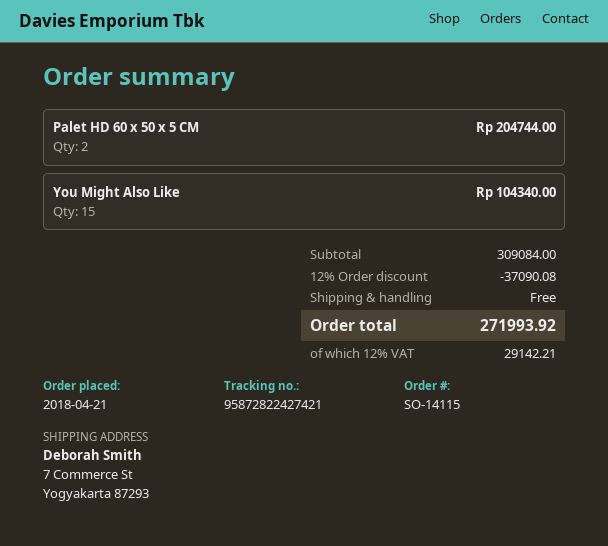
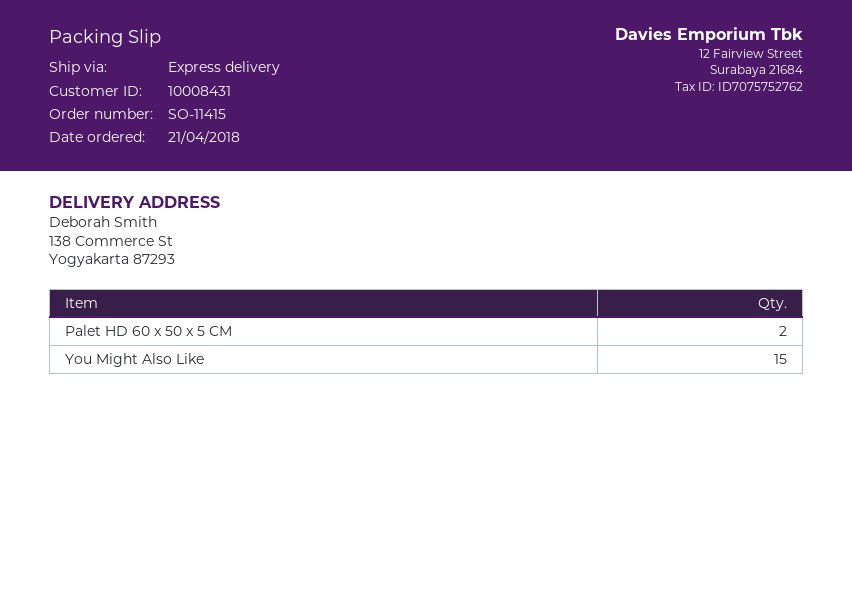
order number: SO-14115 -> SO-11415
ship to: 7 Commerce St, Yogyakarta 87293 -> 138 Commerce St, Yogyakarta 87293

